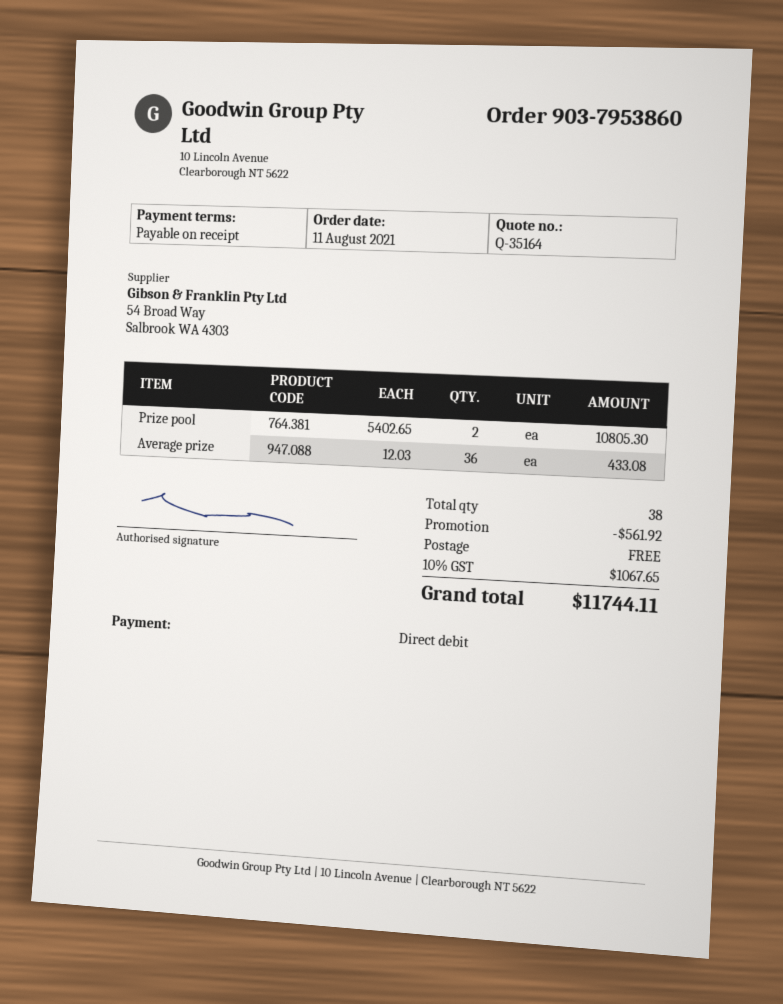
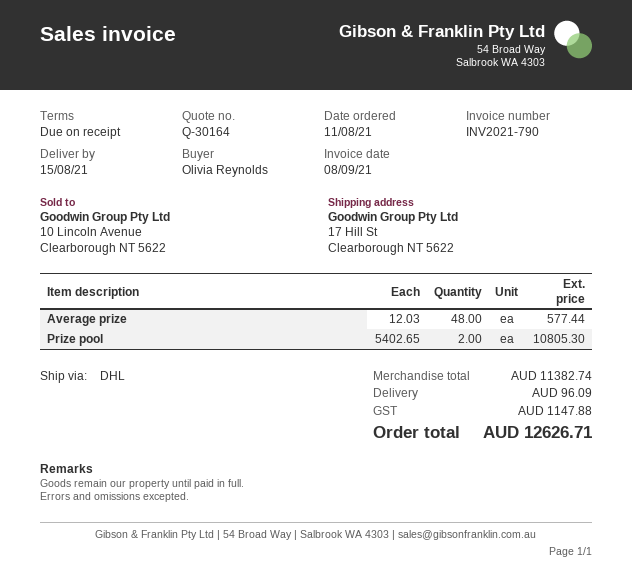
quote number: Q-35164 -> Q-30164
Average prize: 36 x 12.03 = 433.08 -> 48 x 12.03 = 577.44
discount: 561.92 -> none
shipping: 0.00 -> 96.09
tax: 1067.65 -> 1147.88
total: 11744.11 -> 12626.71

